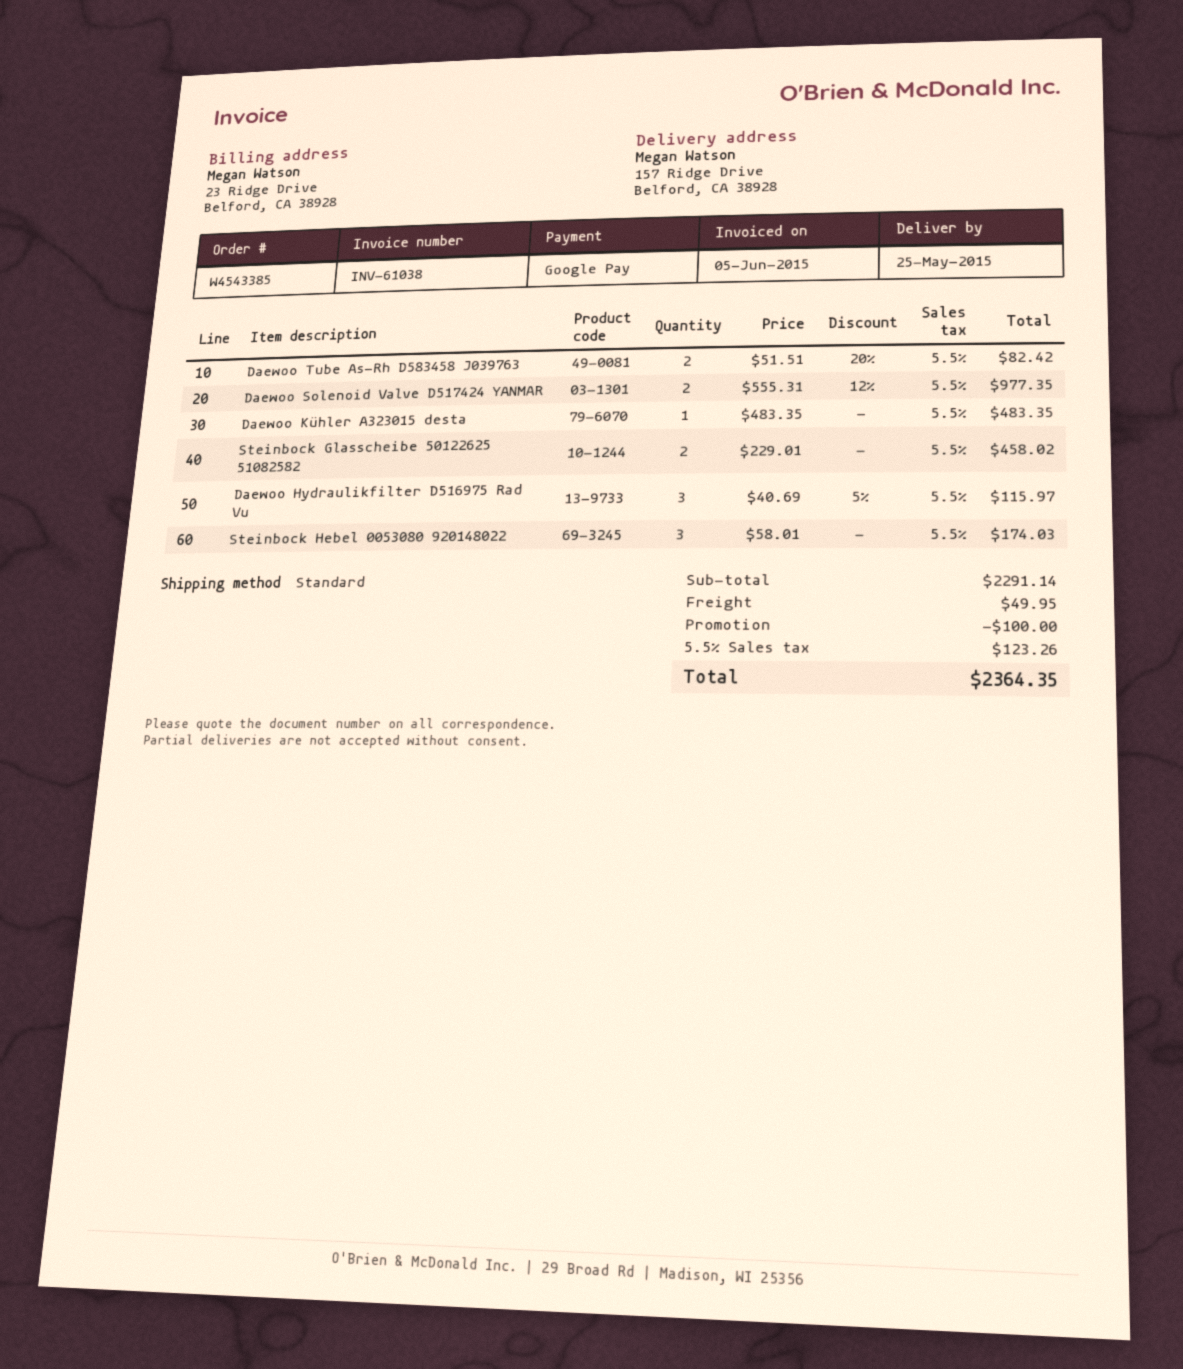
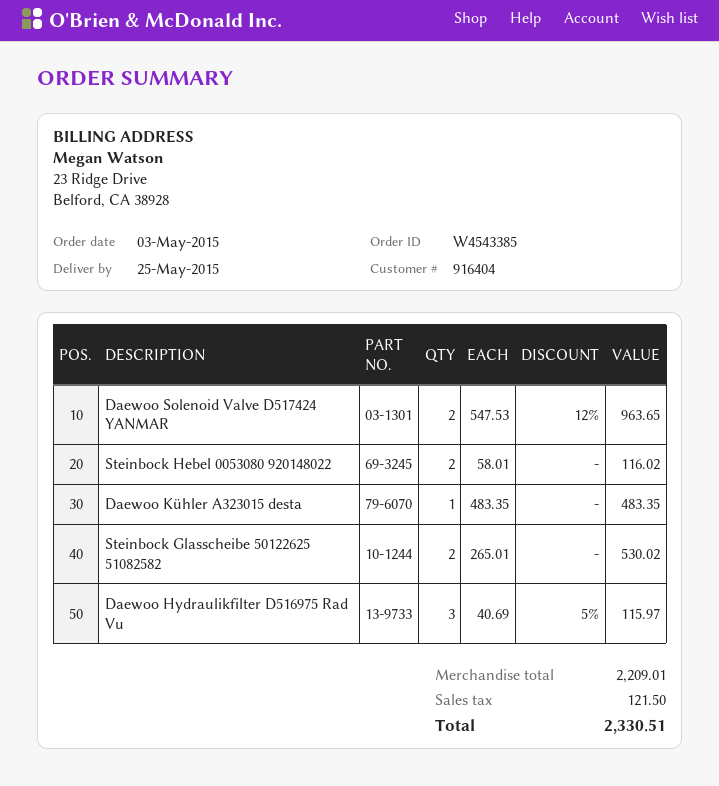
Daewoo Tube As-Rh D583458 J039763: 2 x 51.51 - 20% = 82.42 -> none
Daewoo Solenoid Valve D517424 YANMAR: 2 x 555.31 - 12% = 977.35 -> 2 x 547.53 - 12% = 963.65
Steinbock Glasscheibe 50122625 51082582: 2 x 229.01 = 458.02 -> 2 x 265.01 = 530.02
Steinbock Hebel 0053080 920148022: 3 x 58.01 = 174.03 -> 2 x 58.01 = 116.02
subtotal: 2291.14 -> 2209.01
discount: 100.00 -> none
shipping: 49.95 -> none
tax: 123.26 -> 121.50
total: 2364.35 -> 2330.51

